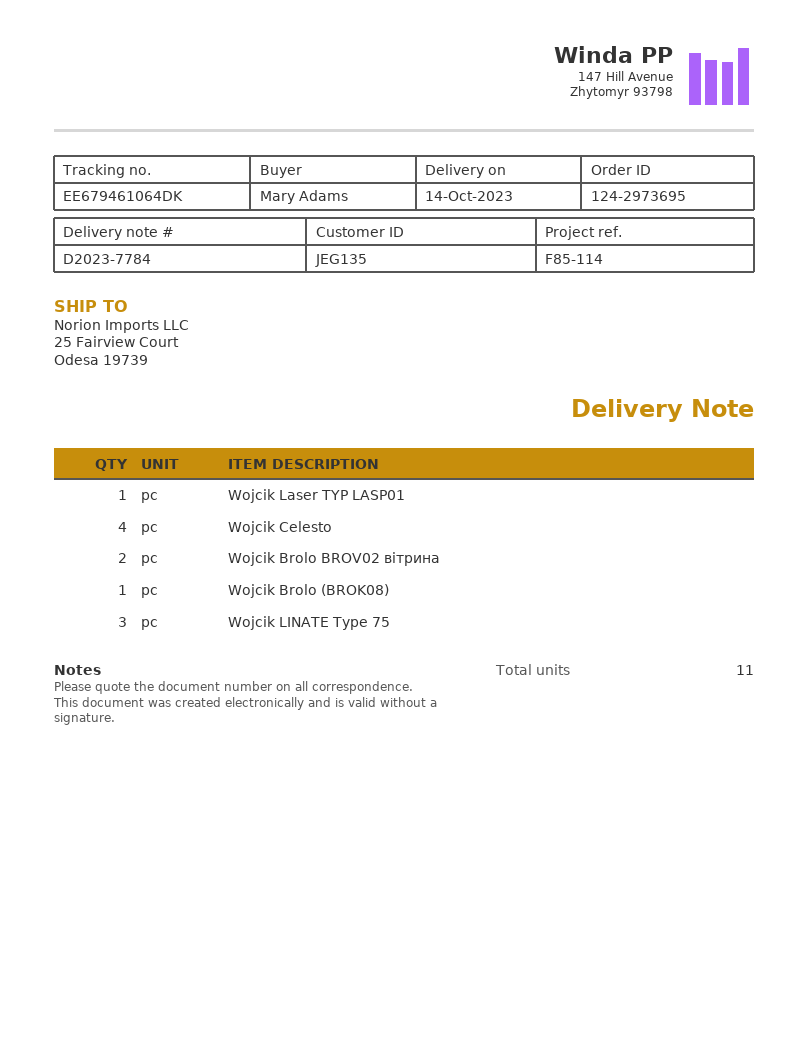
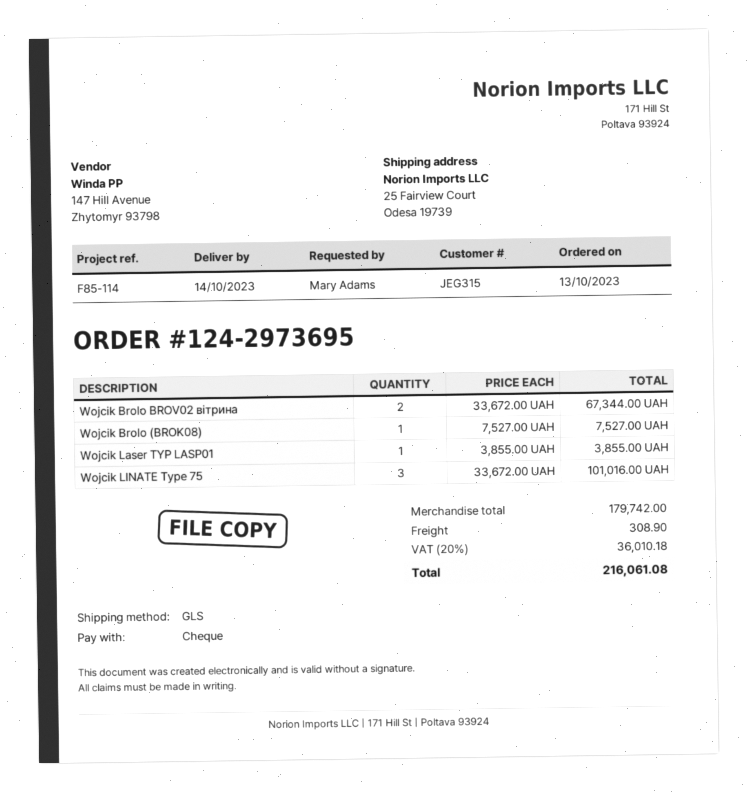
customer number: JEG135 -> JEG315
Wojcik Celesto: 4 -> none

